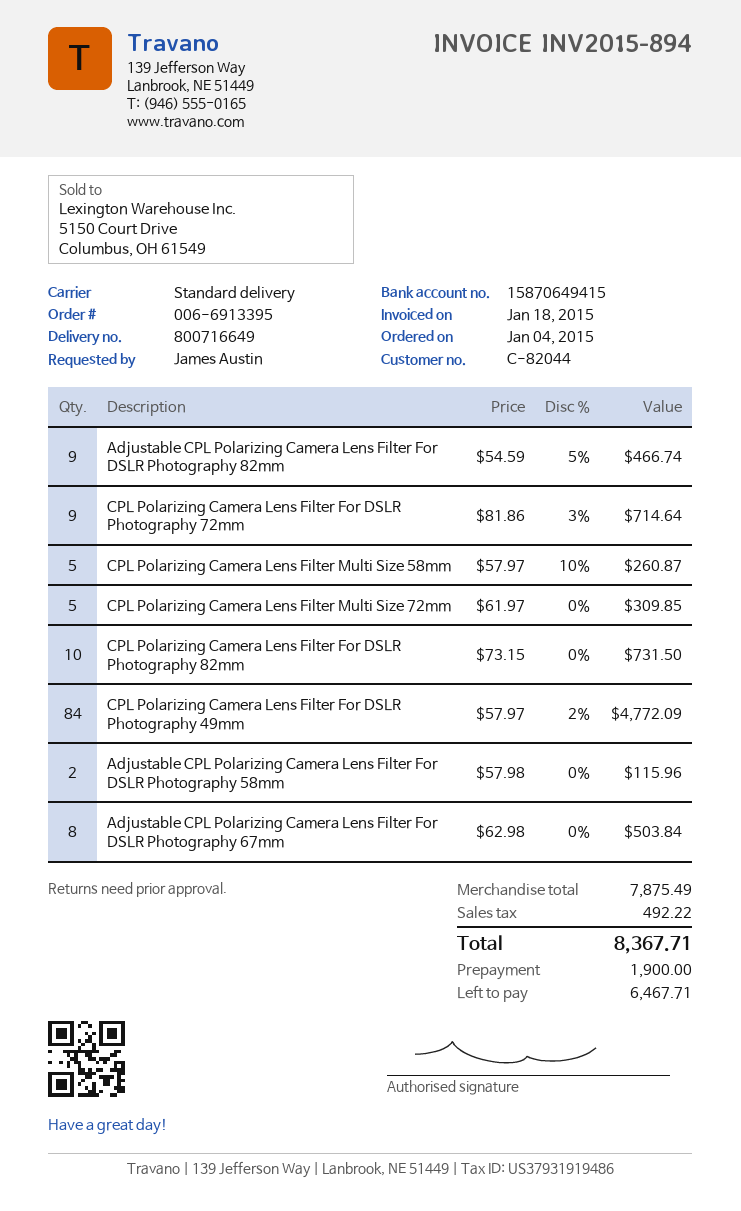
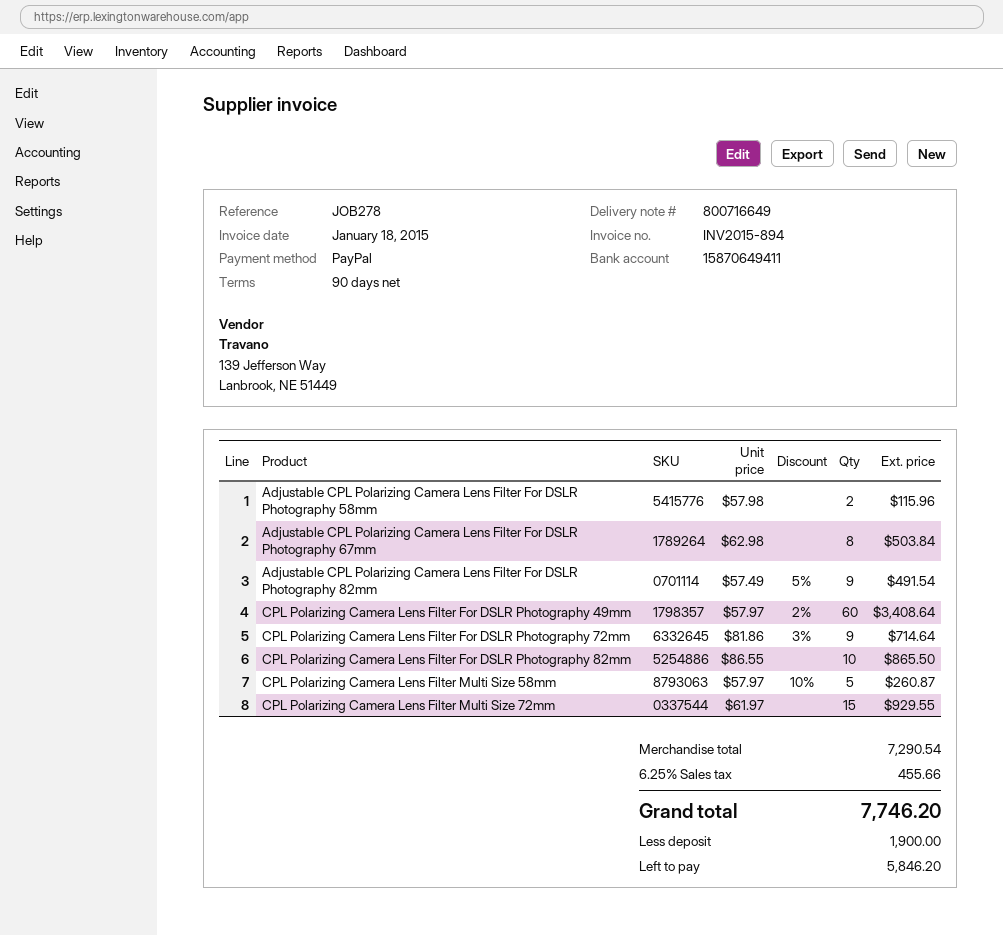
bank account: 15870649415 -> 15870649411
Adjustable CPL Polarizing Camera Lens Filter For DSLR Photography 82mm: 9 x 54.59 - 5% = 466.74 -> 9 x 57.49 - 5% = 491.54
CPL Polarizing Camera Lens Filter Multi Size 72mm: 5 x 61.97 = 309.85 -> 15 x 61.97 = 929.55
CPL Polarizing Camera Lens Filter For DSLR Photography 82mm: 10 x 73.15 = 731.50 -> 10 x 86.55 = 865.50
CPL Polarizing Camera Lens Filter For DSLR Photography 49mm: 84 x 57.97 - 2% = 4772.09 -> 60 x 57.97 - 2% = 3408.64
subtotal: 7875.49 -> 7290.54
tax: 492.22 -> 455.66
total: 8367.71 -> 7746.20
balance: 6467.71 -> 5846.20

